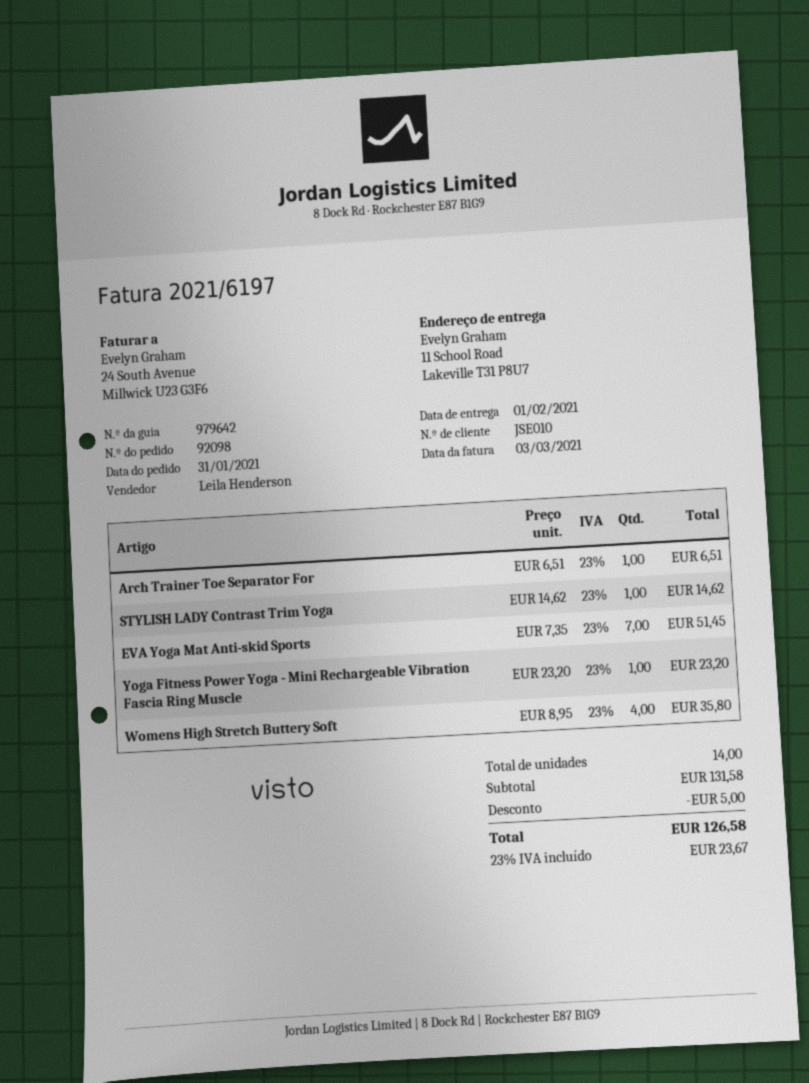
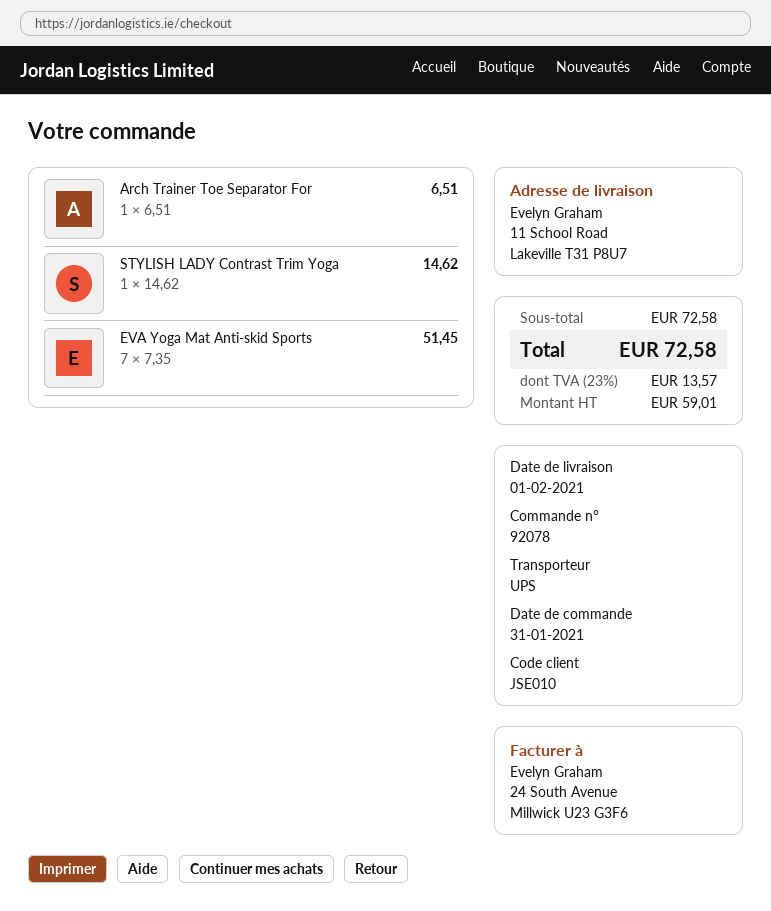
order number: 92098 -> 92078
Yoga Fitness Power Yoga - Mini Rechargeable Vibration Fascia Ring Muscle: 1 x 23.20 = 23.20 -> none
Womens High Stretch Buttery Soft: 4 x 8.95 = 35.80 -> none
subtotal: 131.58 -> 72.58
discount: 5.00 -> none
tax: 23% = 23.67 -> 23% = 13.57
total: 126.58 -> 72.58

